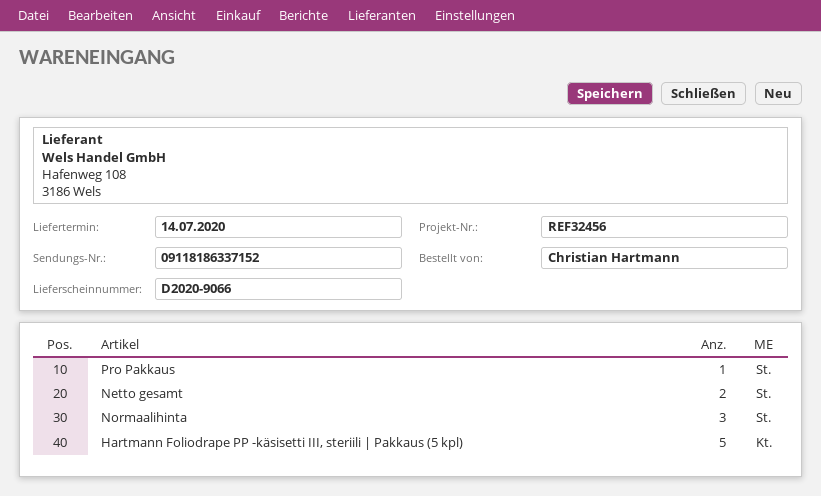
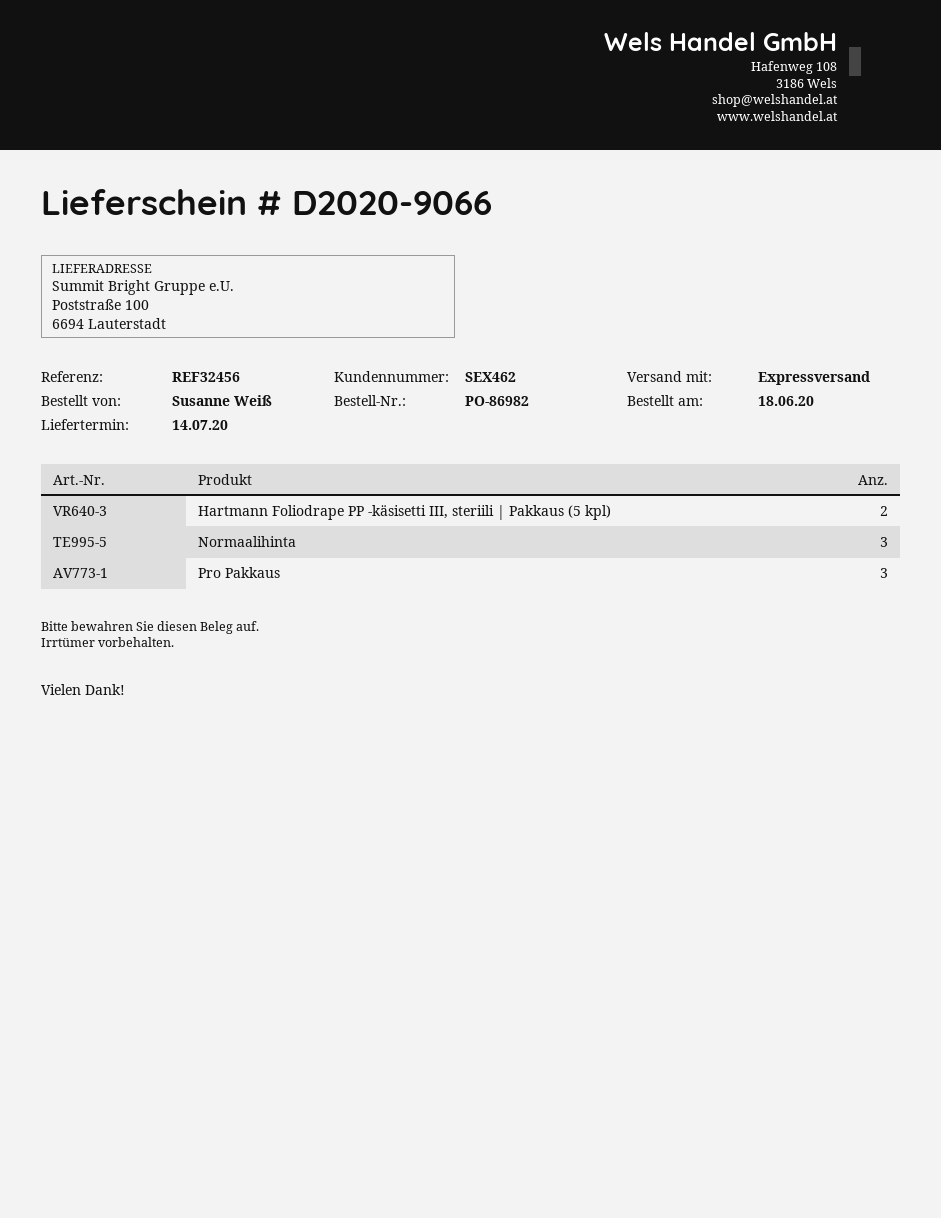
ordered by: Christian Hartmann -> Susanne Weiß
Pro Pakkaus: 1 -> 3
Netto gesamt: 2 -> none
Hartmann Foliodrape PP -käsisetti III, steriili | Pakkaus (5 kpl): 5 -> 2

